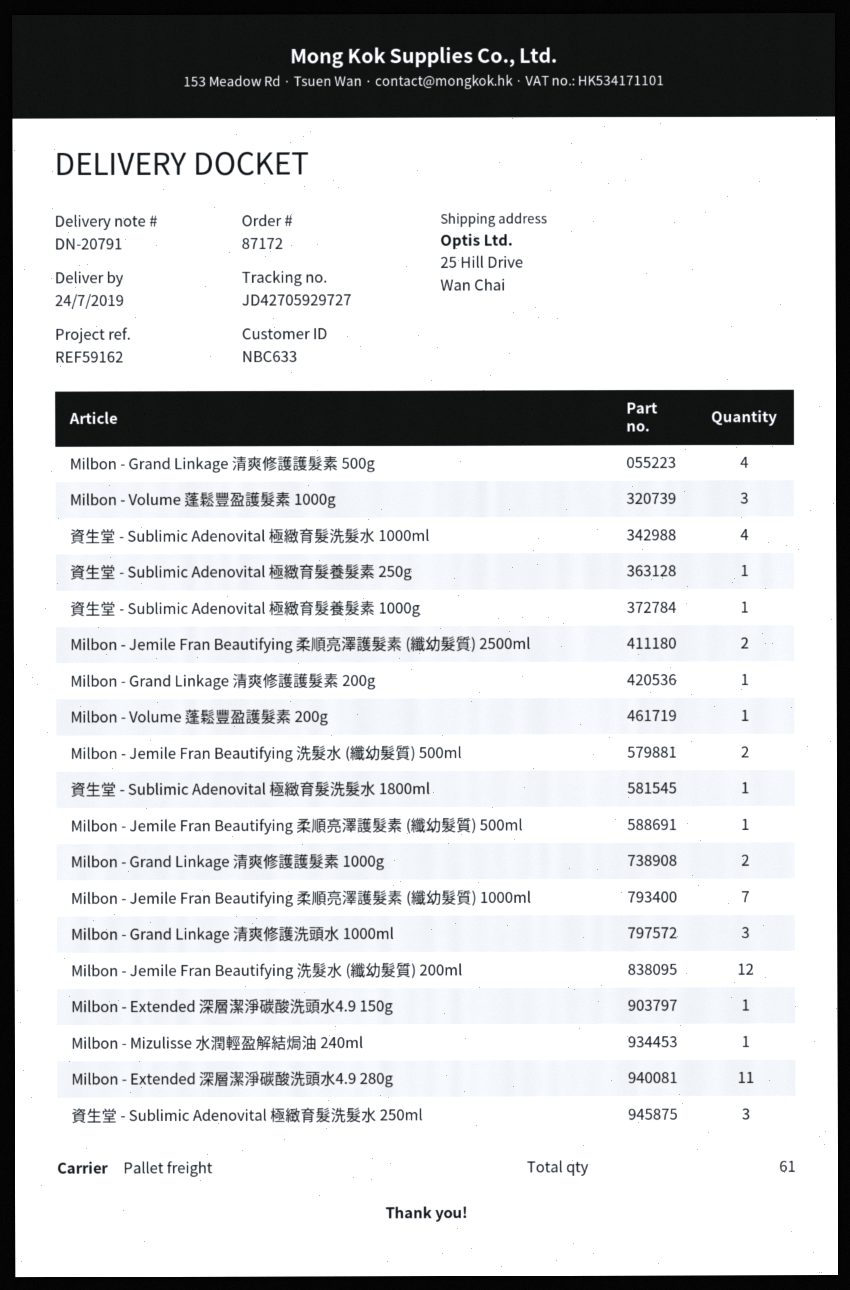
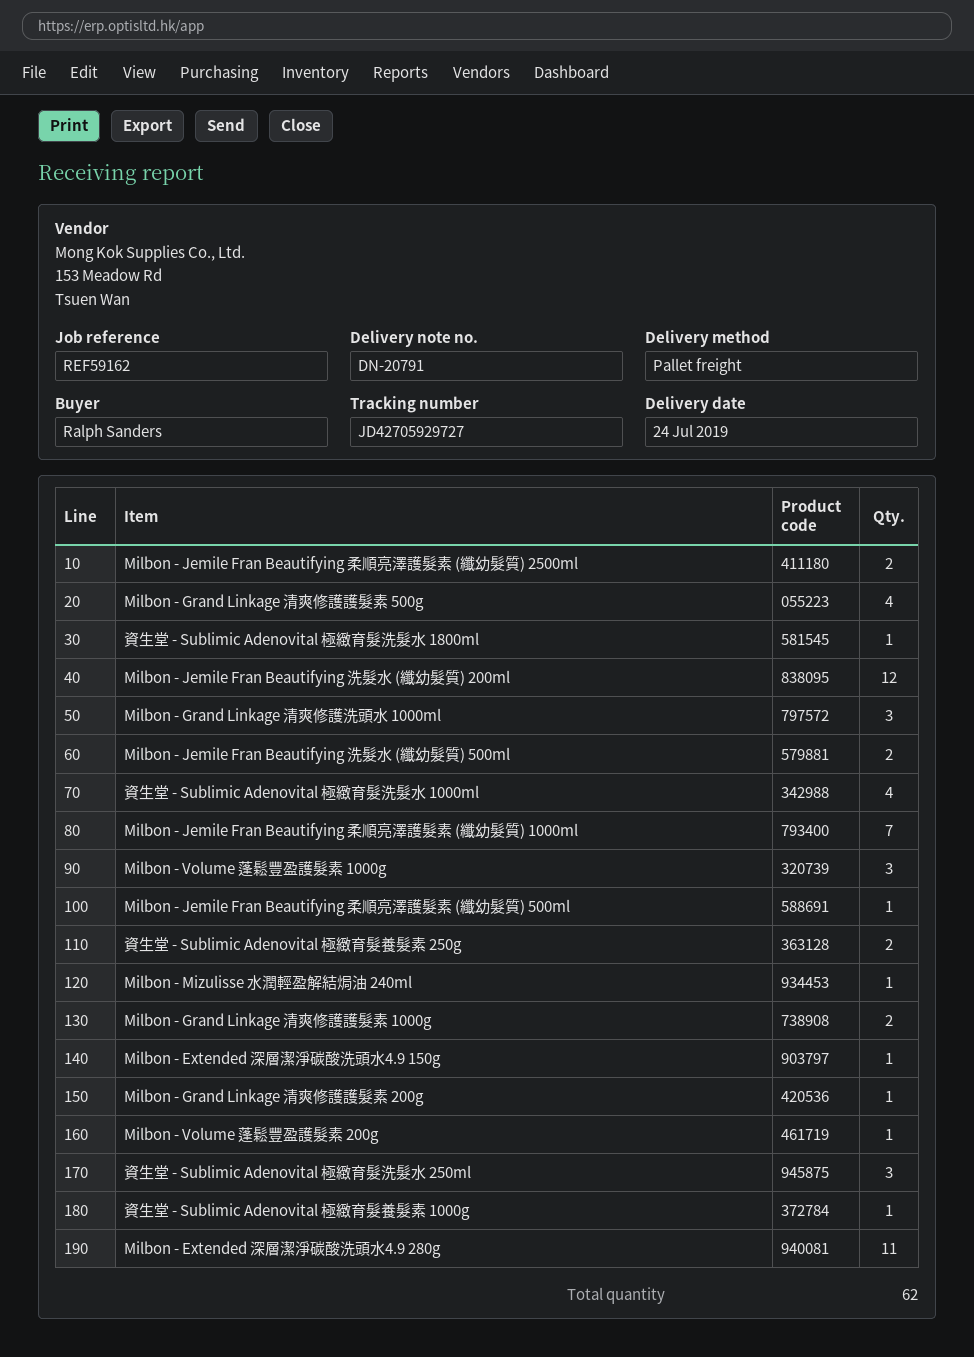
資生堂 - Sublimic Adenovital 極緻育髮養髮素 250g: 1 -> 2
total quantity: 61 -> 62

